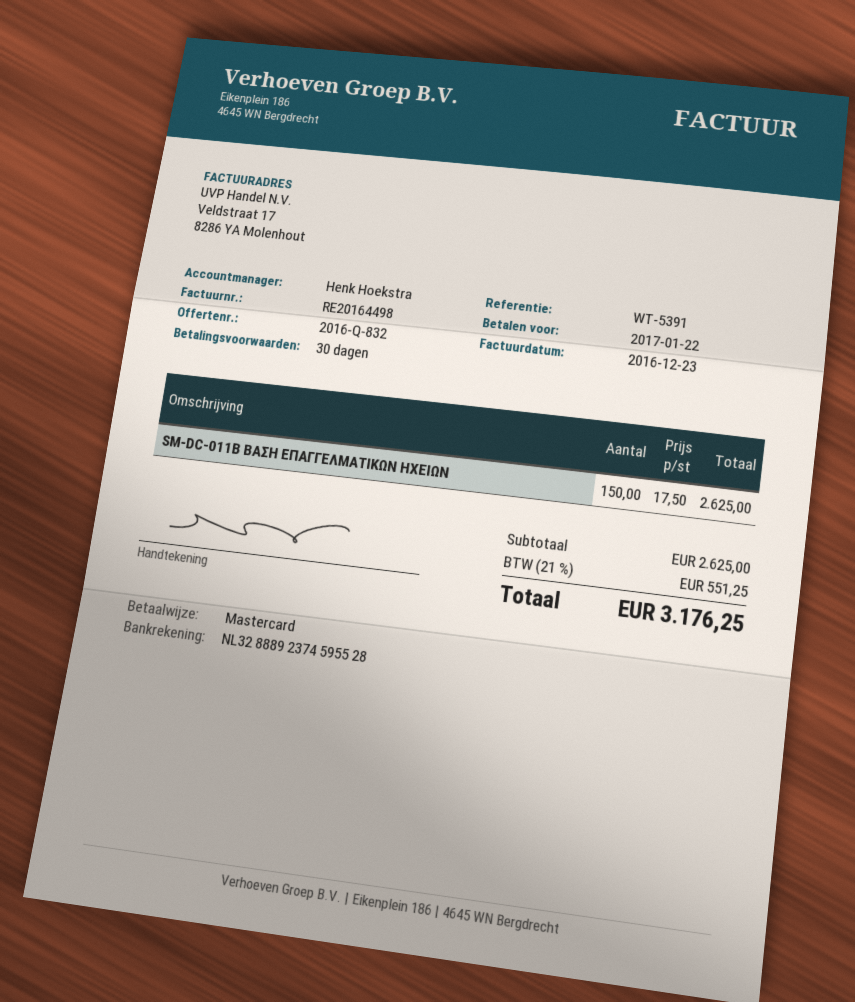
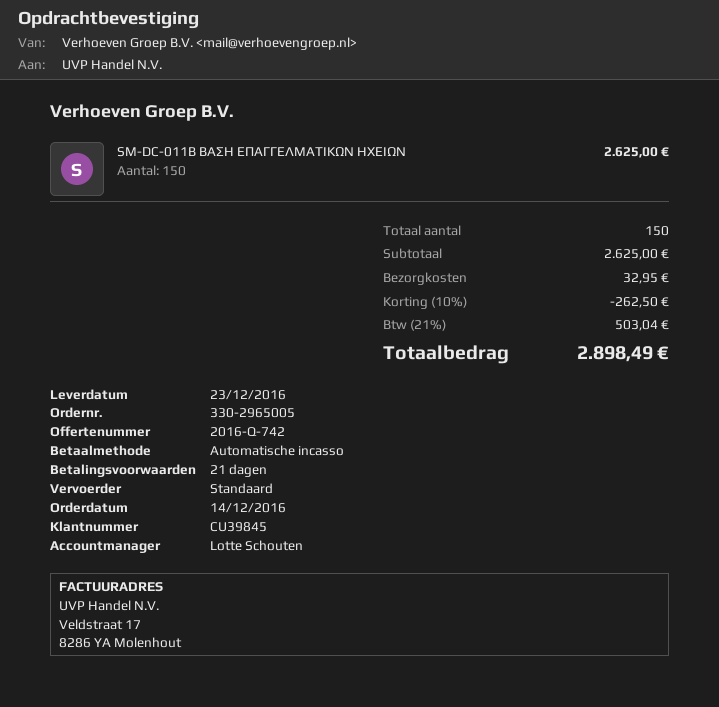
quote number: 2016-Q-832 -> 2016-Q-742
payment terms: 30 days -> 21 days
sales rep: Henk Hoekstra -> Lotte Schouten
payment method: Mastercard -> direct debit
discount: none -> 10% = 262.50
shipping: none -> 32.95
tax: 21% = 551.25 -> 21% = 503.04
total: 3176.25 -> 2898.49

